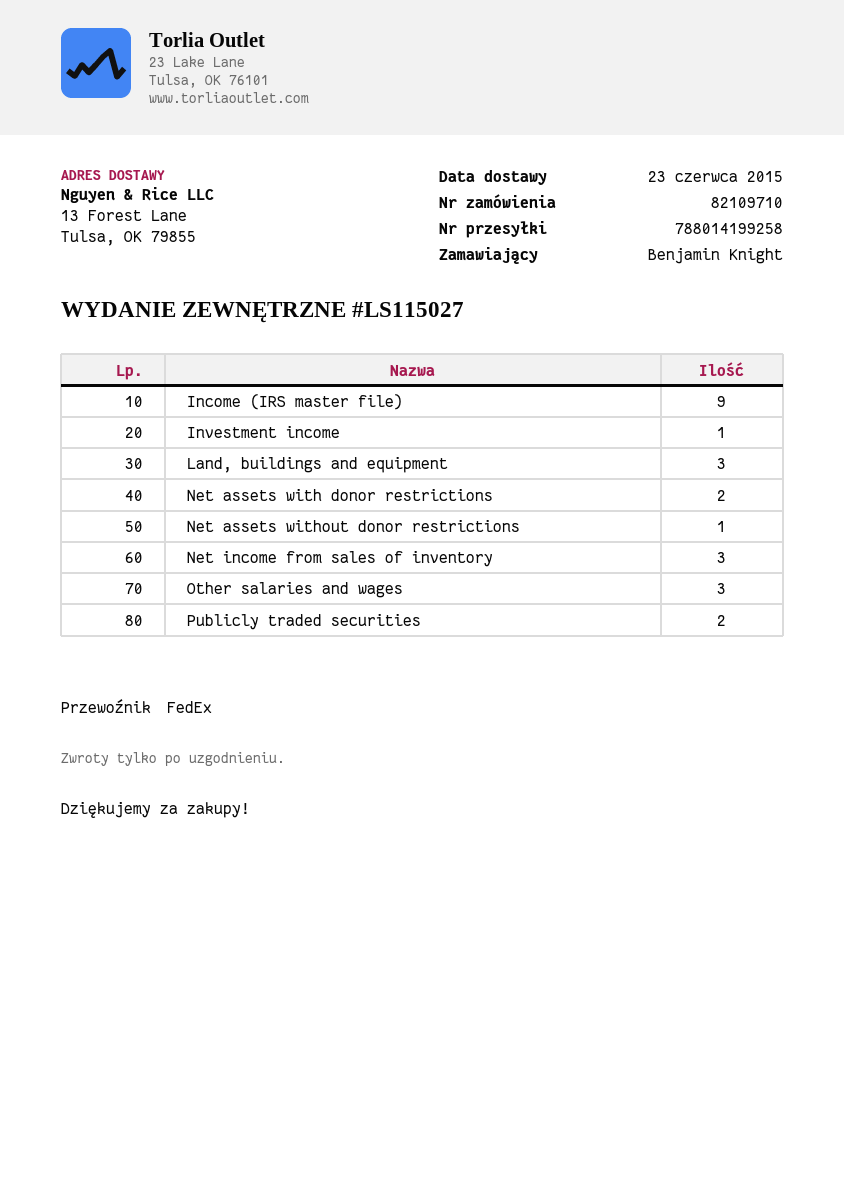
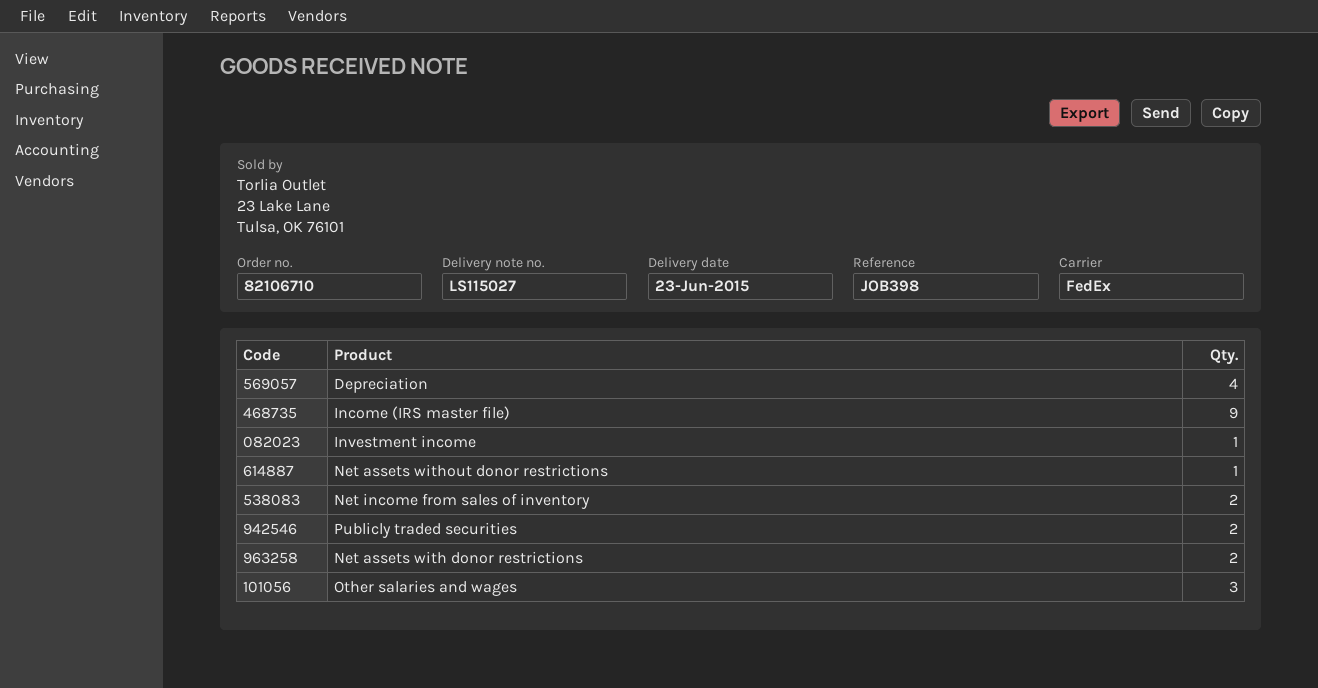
order number: 82109710 -> 82106710
Land, buildings and equipment: 3 -> none
Net income from sales of inventory: 3 -> 2
Depreciation: none -> 4

